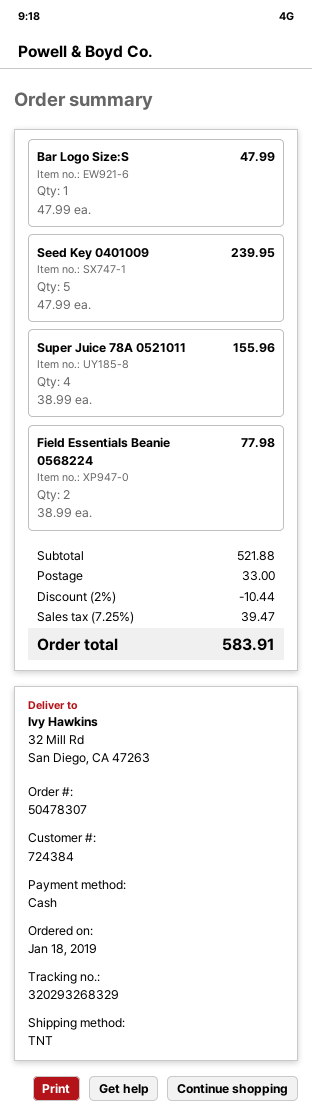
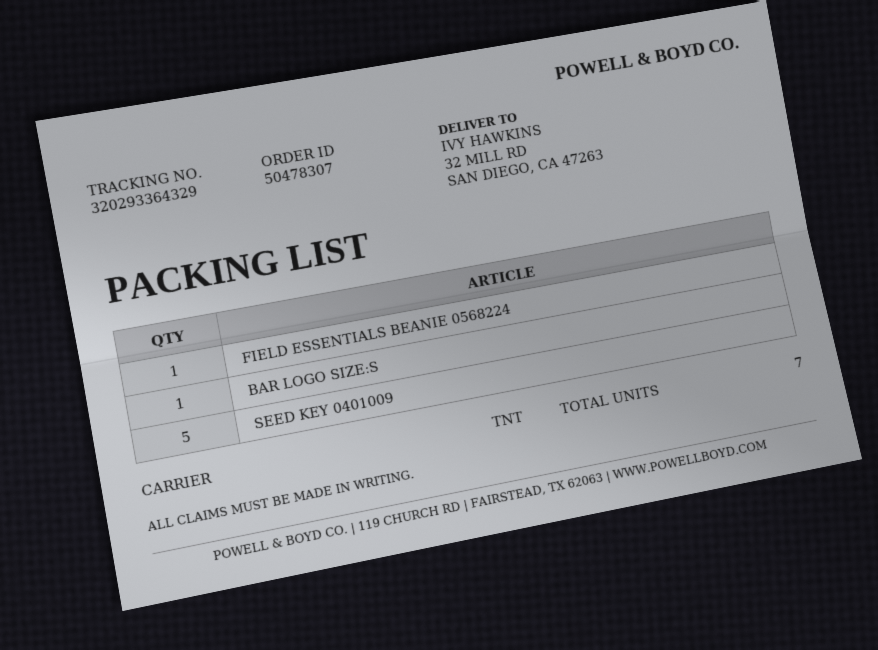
tracking number: 320293268329 -> 320293364329
Super Juice 78A 0521011: 4 -> none
Field Essentials Beanie 0568224: 2 -> 1

